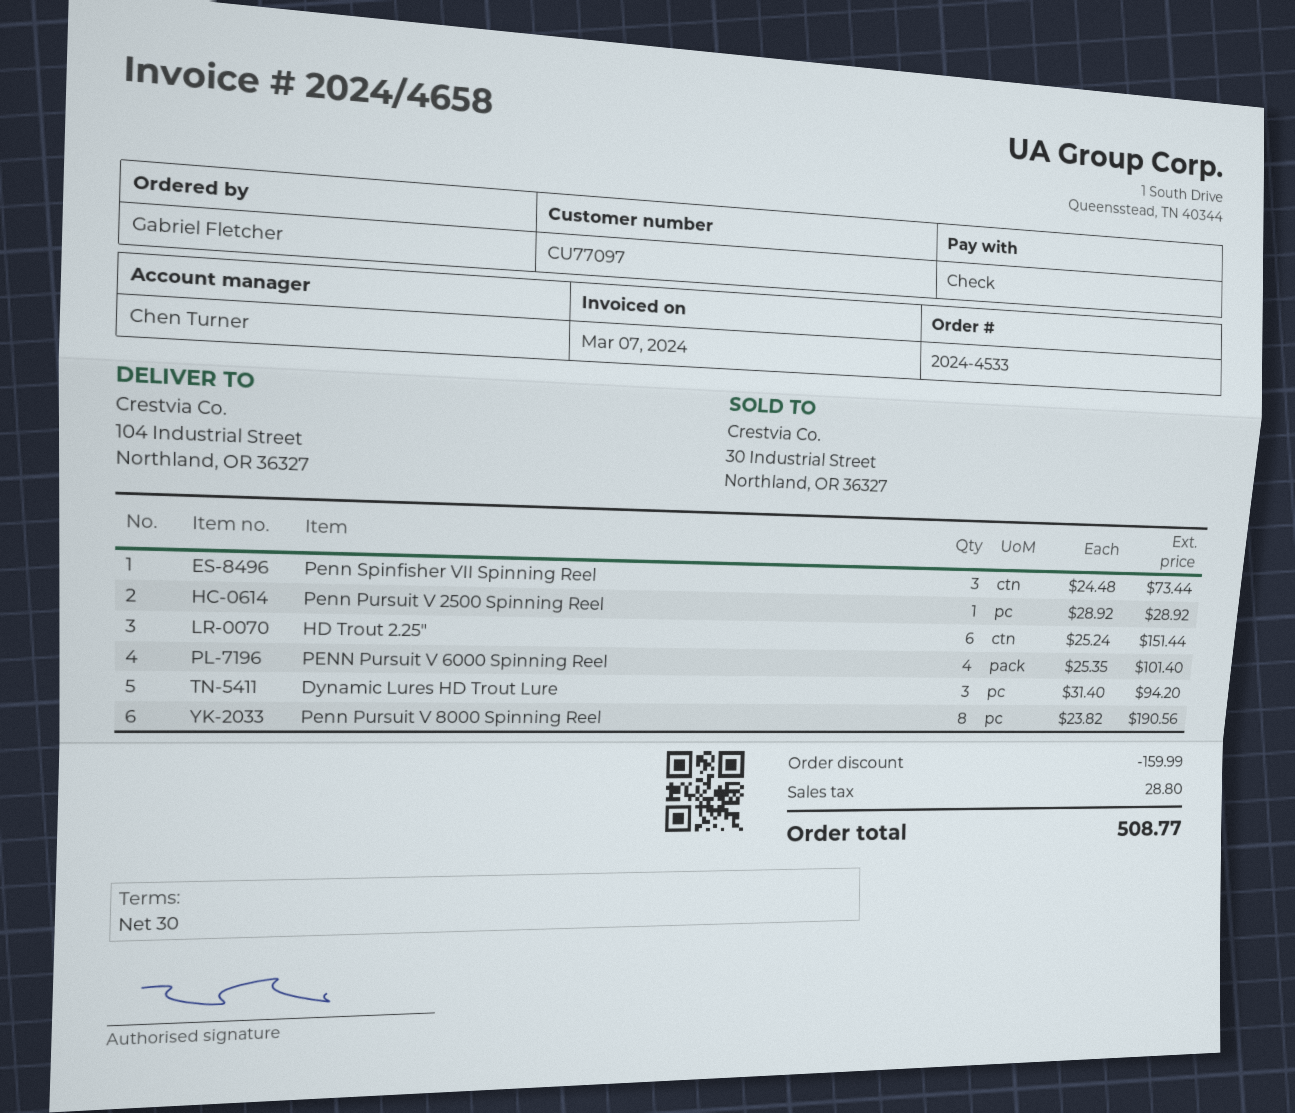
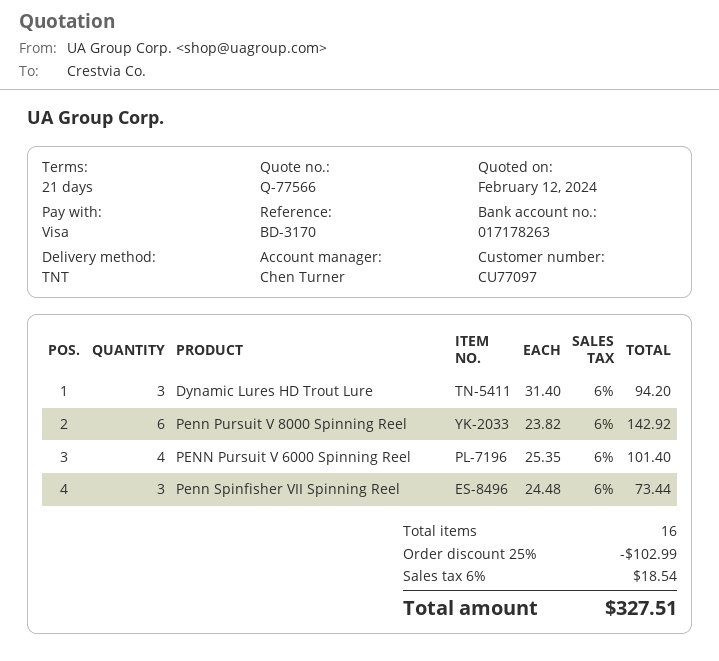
payment terms: 30 days -> 21 days
payment method: cheque -> Visa
Penn Pursuit V 2500 Spinning Reel: 1 x 28.92 = 28.92 -> none
HD Trout 2.25": 6 x 25.24 = 151.44 -> none
Penn Pursuit V 8000 Spinning Reel: 8 x 23.82 = 190.56 -> 6 x 23.82 = 142.92
discount: 159.99 -> 102.99
tax: 28.80 -> 18.54
total: 508.77 -> 327.51

